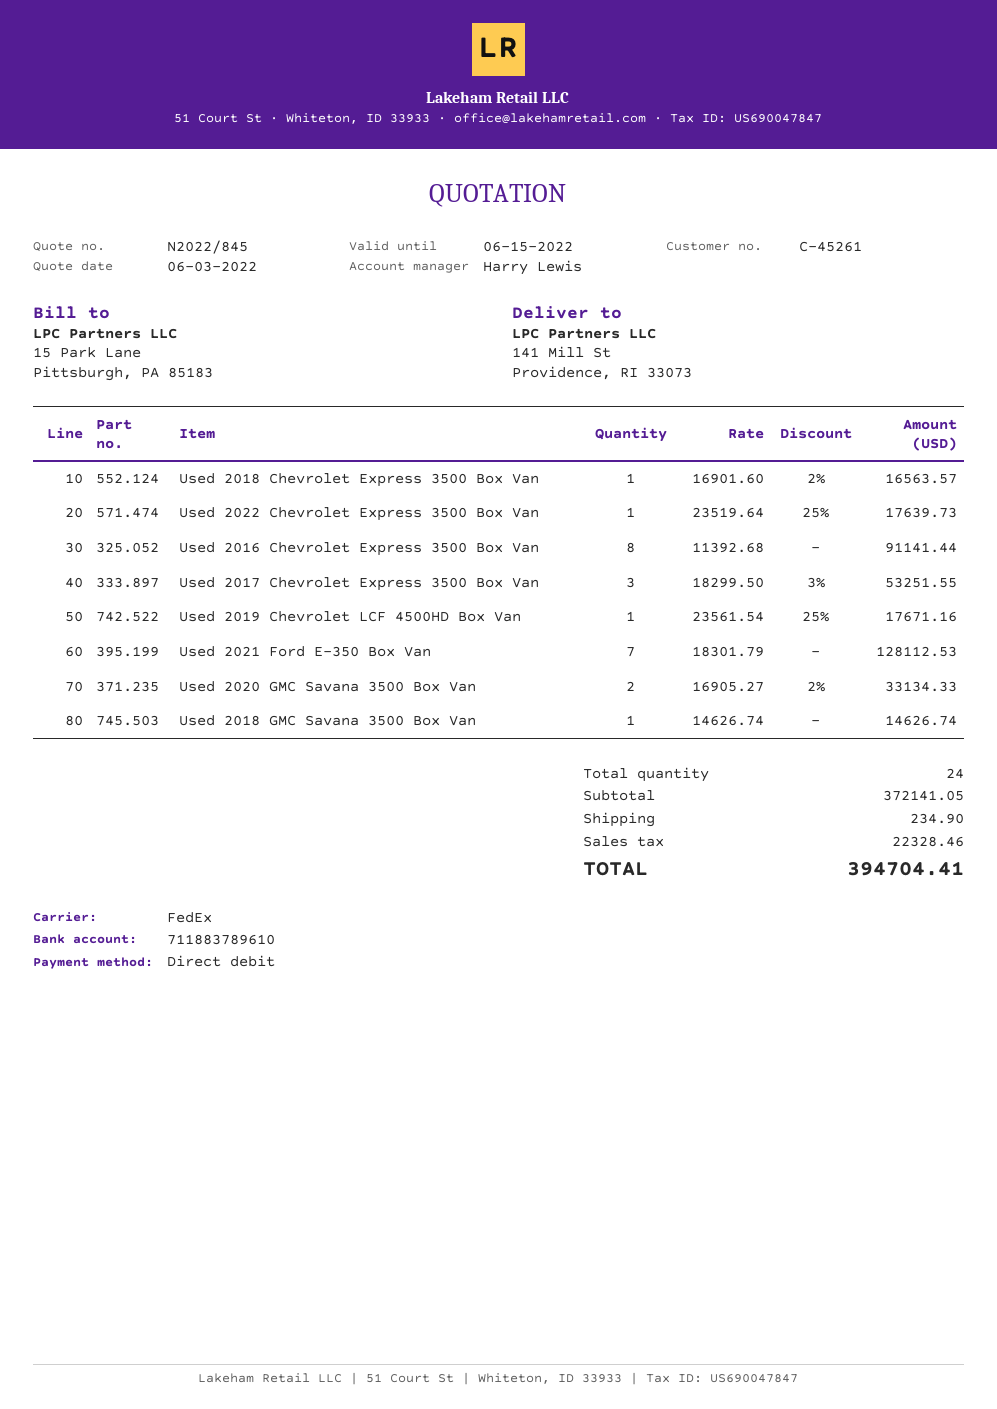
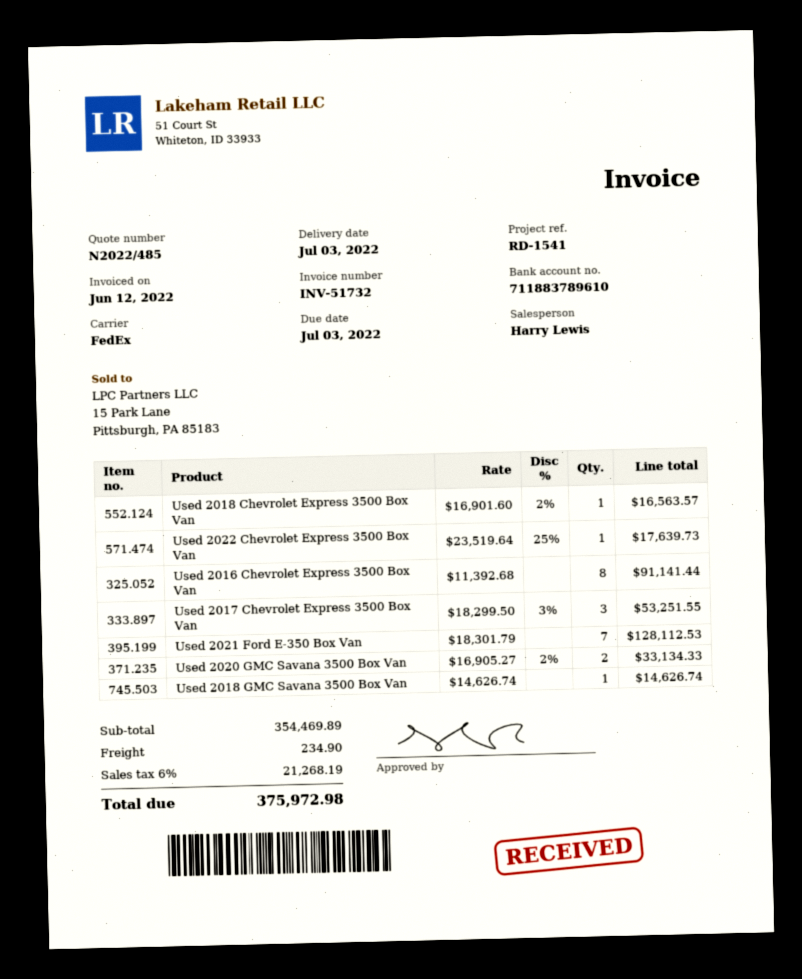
quote number: N2022/845 -> N2022/485
Used 2019 Chevrolet LCF 4500HD Box Van: 1 x 23561.54 - 25% = 17671.16 -> none
subtotal: 372141.05 -> 354469.89
tax: 22328.46 -> 21268.19
total: 394704.41 -> 375972.98

